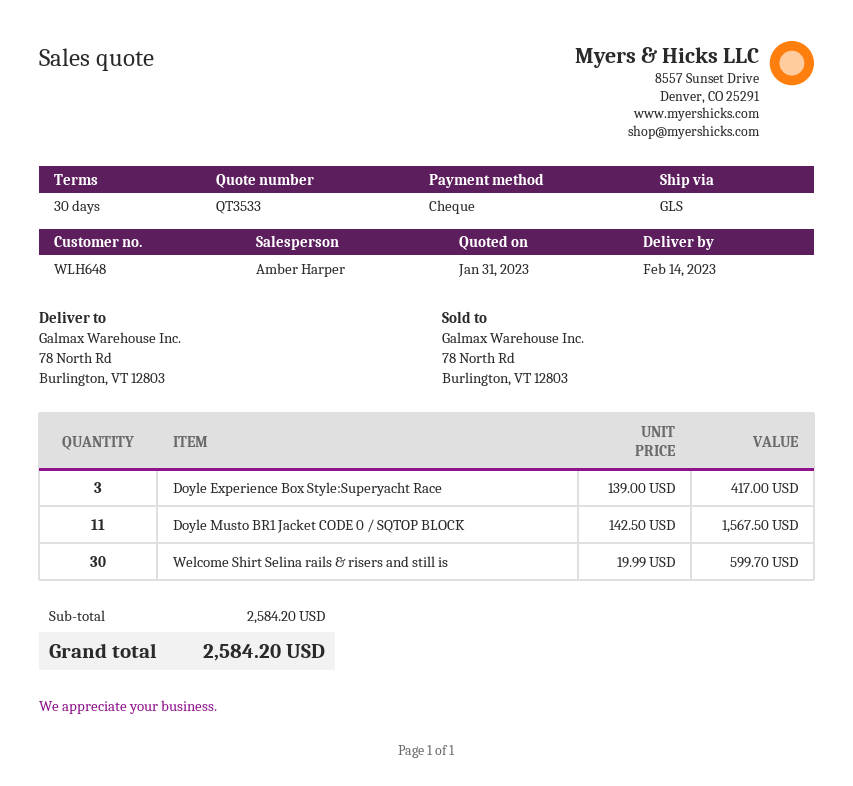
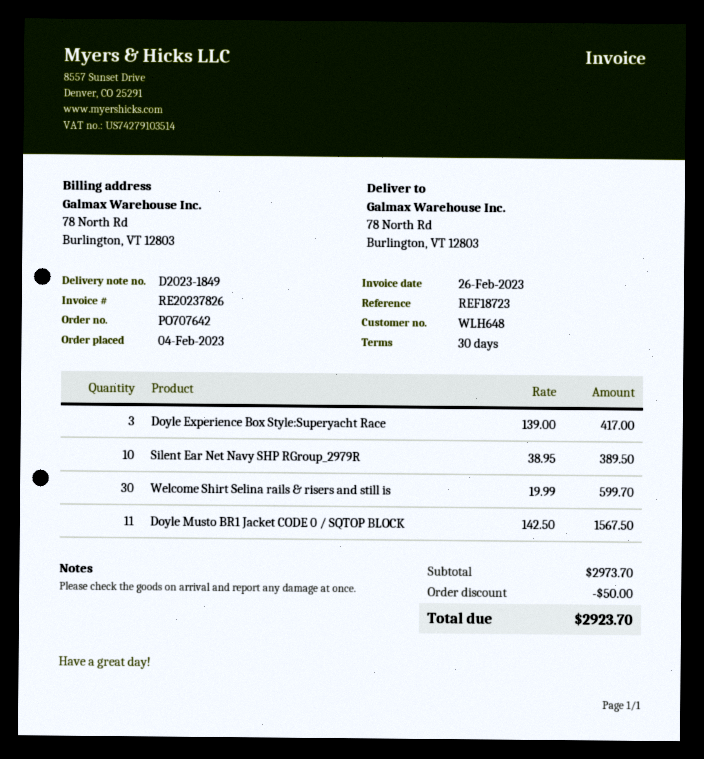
Silent Ear Net Navy SHP RGroup_2979R: none -> 10 x 38.95 = 389.50
subtotal: 2584.20 -> 2973.70
discount: none -> 50.00
total: 2584.20 -> 2923.70

